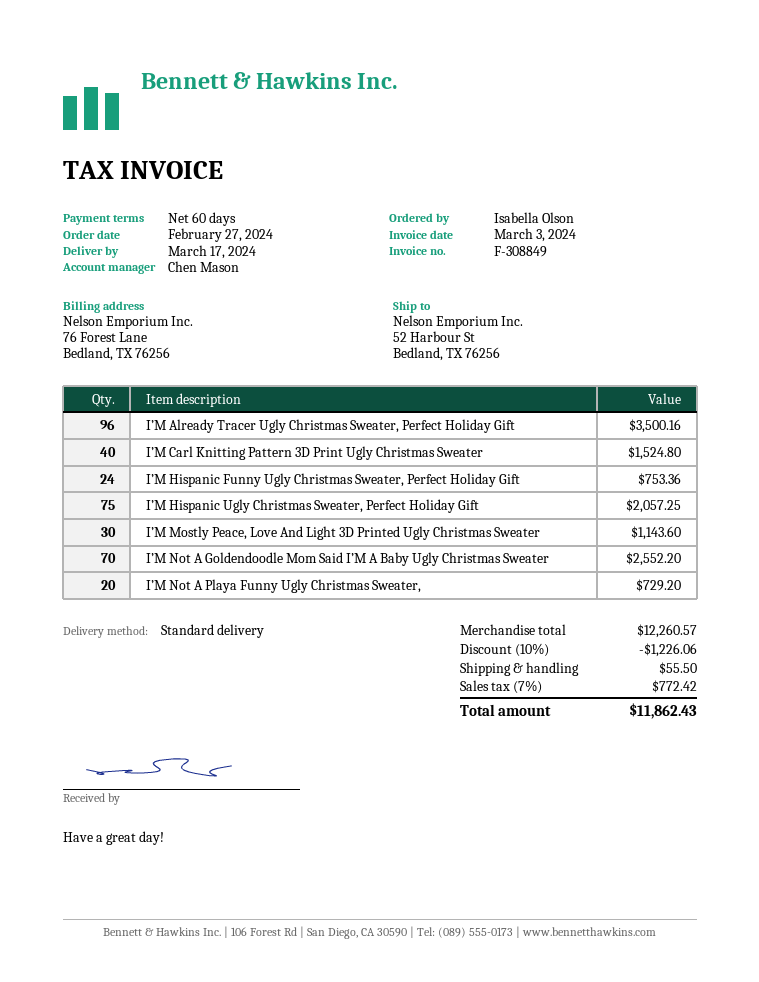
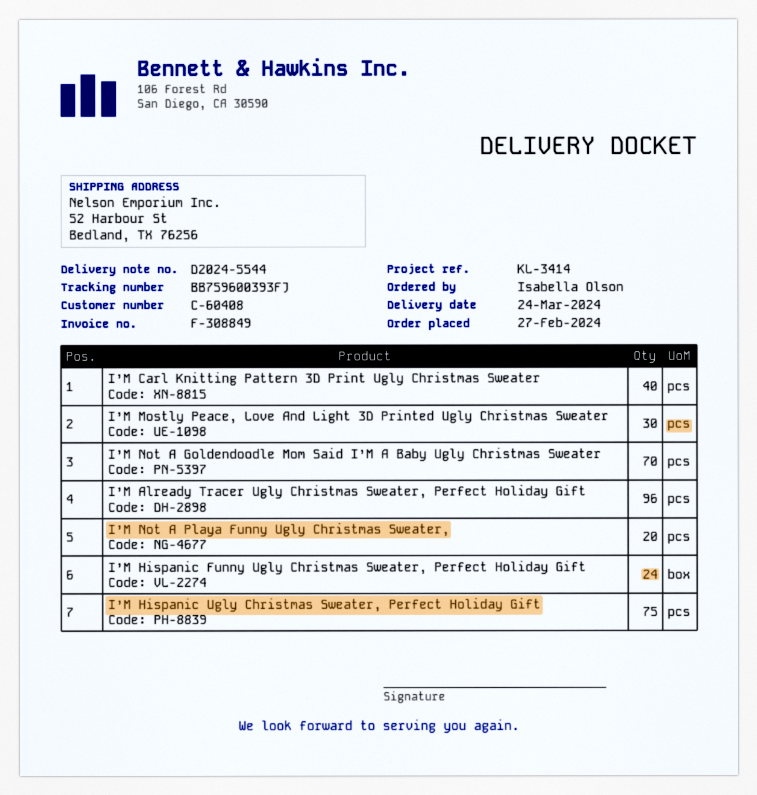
delivery date: 2024-03-17 -> 2024-03-24

